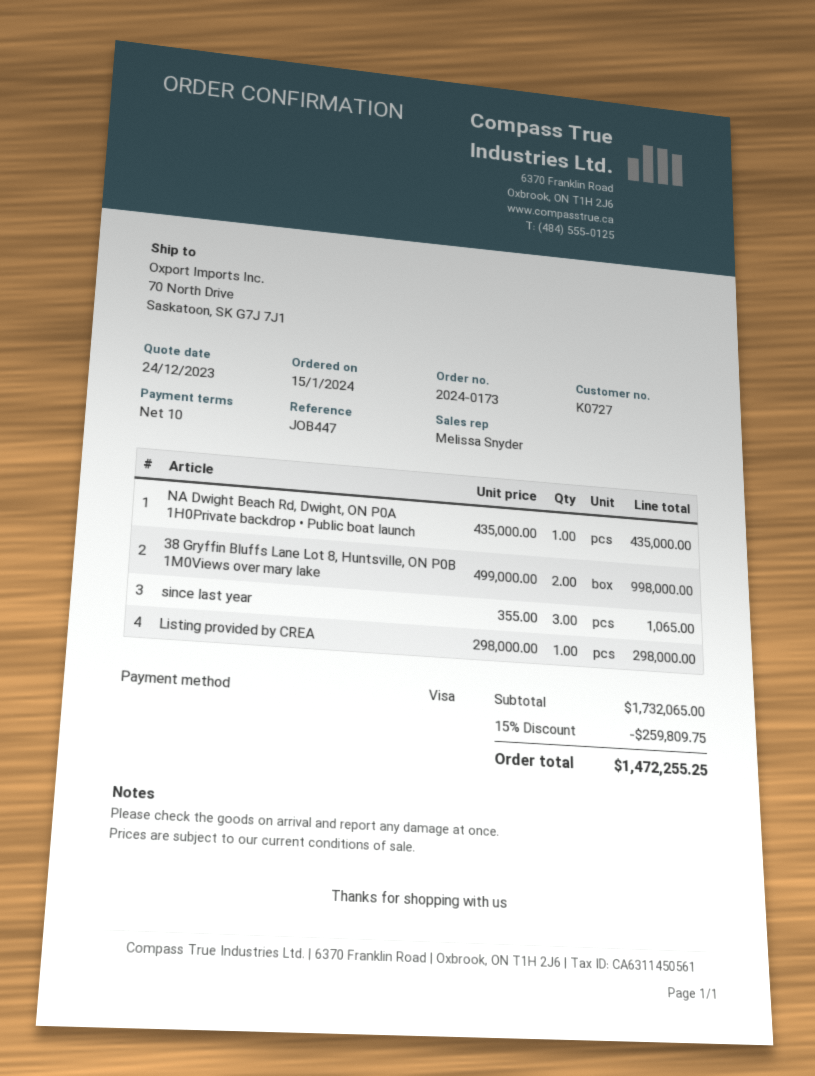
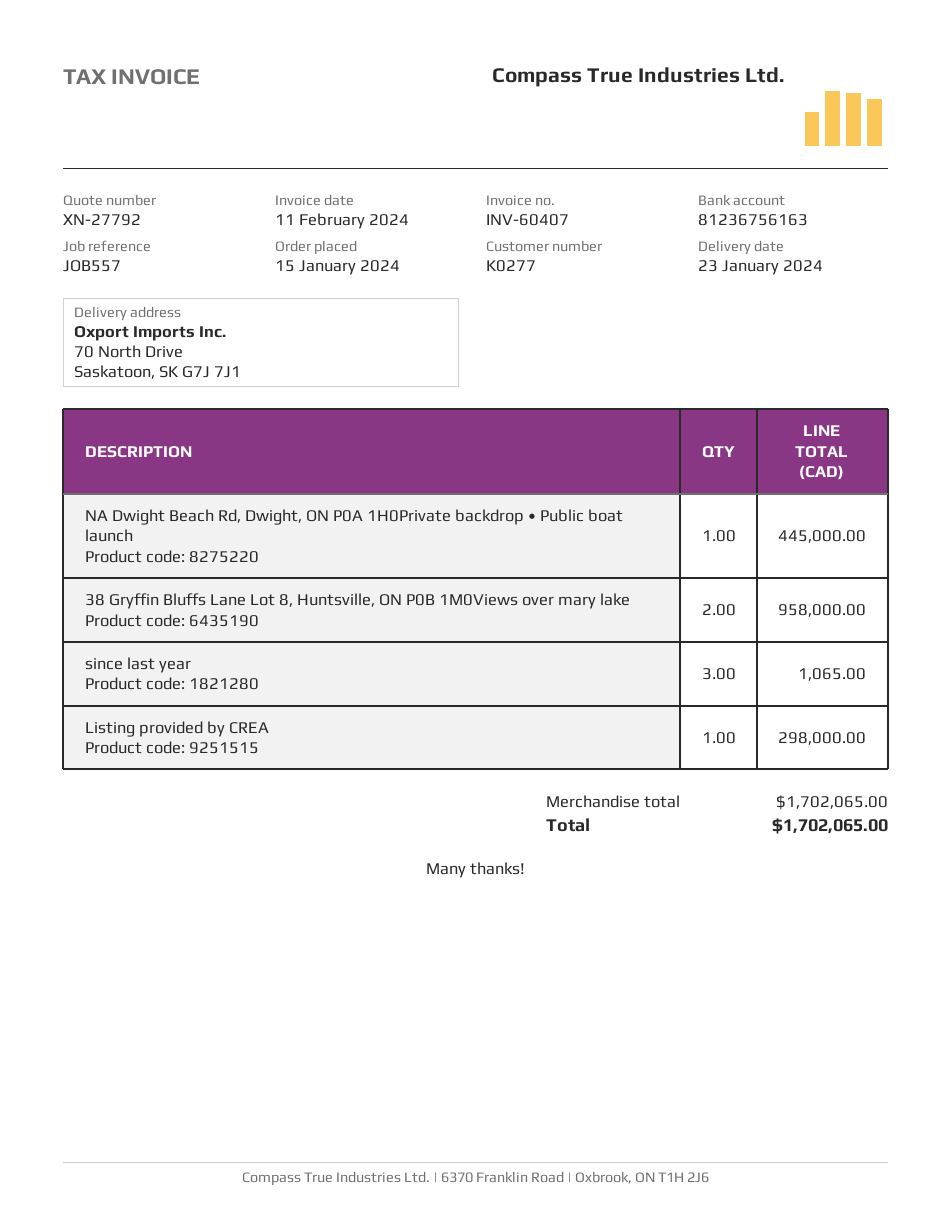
customer number: K0727 -> K0277
reference: JOB447 -> JOB557
NA Dwight Beach Rd, Dwight, ON P0A 1H0Private backdrop • Public boat launch: 1 for 435000.00 -> 1 for 445000.00
38 Gryffin Bluffs Lane Lot 8, Huntsville, ON P0B 1M0Views over mary lake: 2 for 998000.00 -> 2 for 958000.00
subtotal: 1732065.00 -> 1702065.00
discount: 15% = 259809.75 -> none
total: 1472255.25 -> 1702065.00

